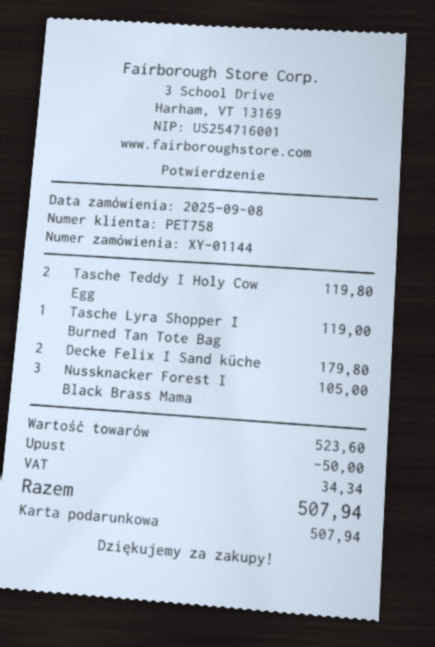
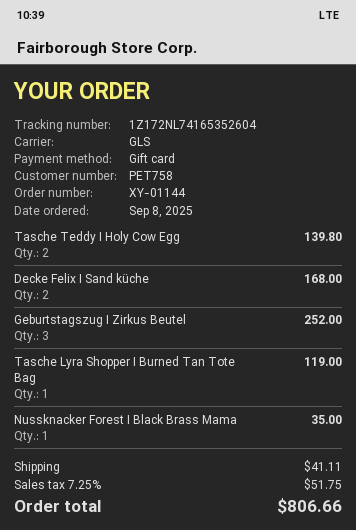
Tasche Teddy I Holy Cow Egg: 2 for 119.80 -> 2 for 139.80
Decke Felix I Sand küche: 2 for 179.80 -> 2 for 168.00
Nussknacker Forest I Black Brass Mama: 3 for 105.00 -> 1 for 35.00
Geburtstagszug I Zirkus Beutel: none -> 3 for 252.00
discount: 50.00 -> none
shipping: none -> 41.11
tax: 34.34 -> 51.75
total: 507.94 -> 806.66

